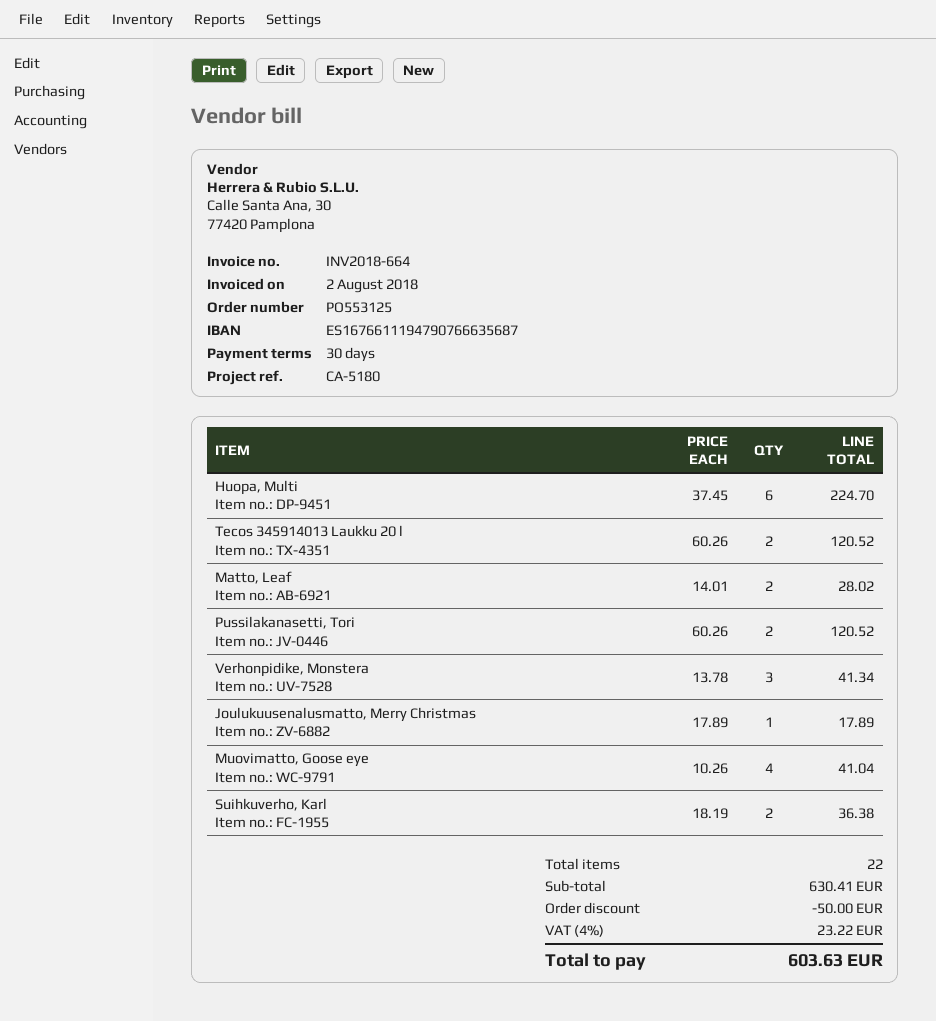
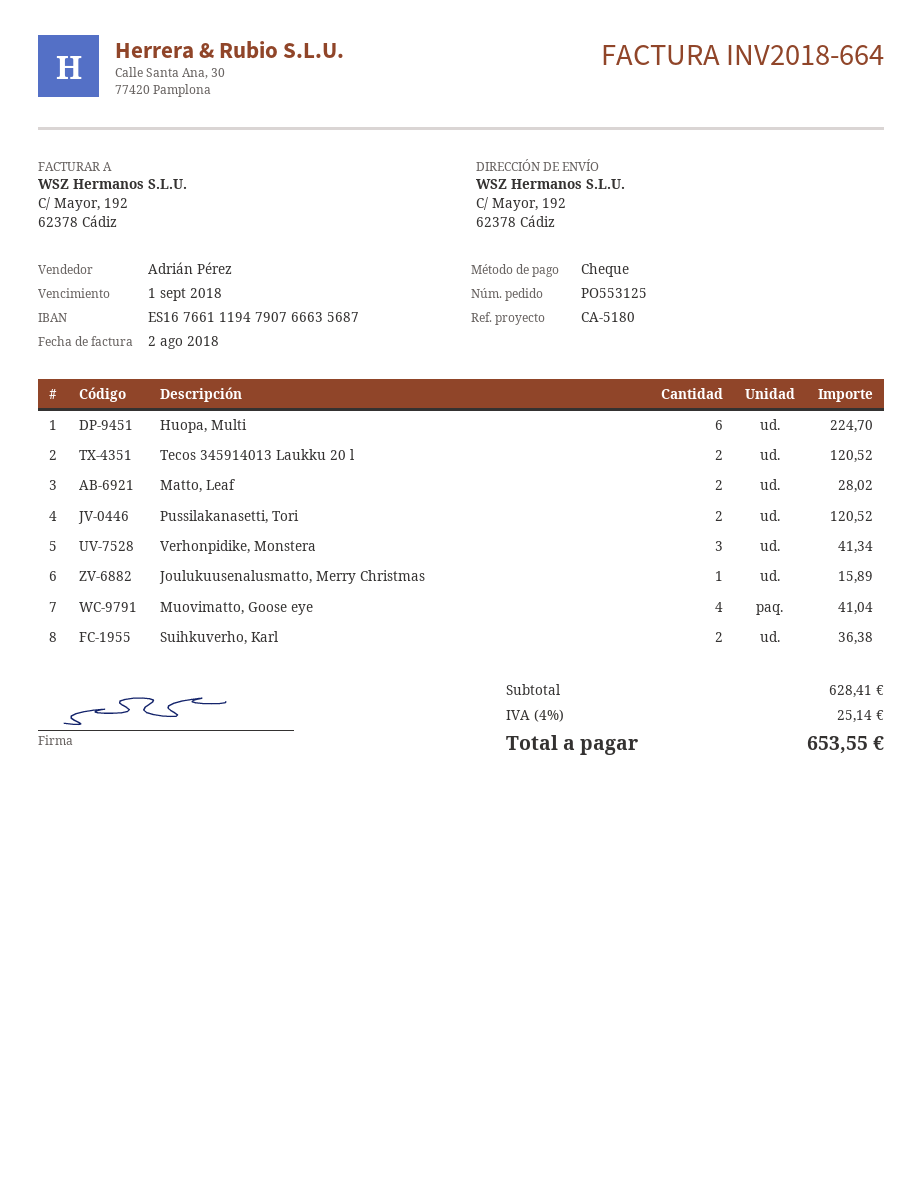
Joulukuusenalusmatto, Merry Christmas: 1 for 17.89 -> 1 for 15.89
subtotal: 630.41 -> 628.41
discount: 50.00 -> none
tax: 4% = 23.22 -> 4% = 25.14
total: 603.63 -> 653.55

